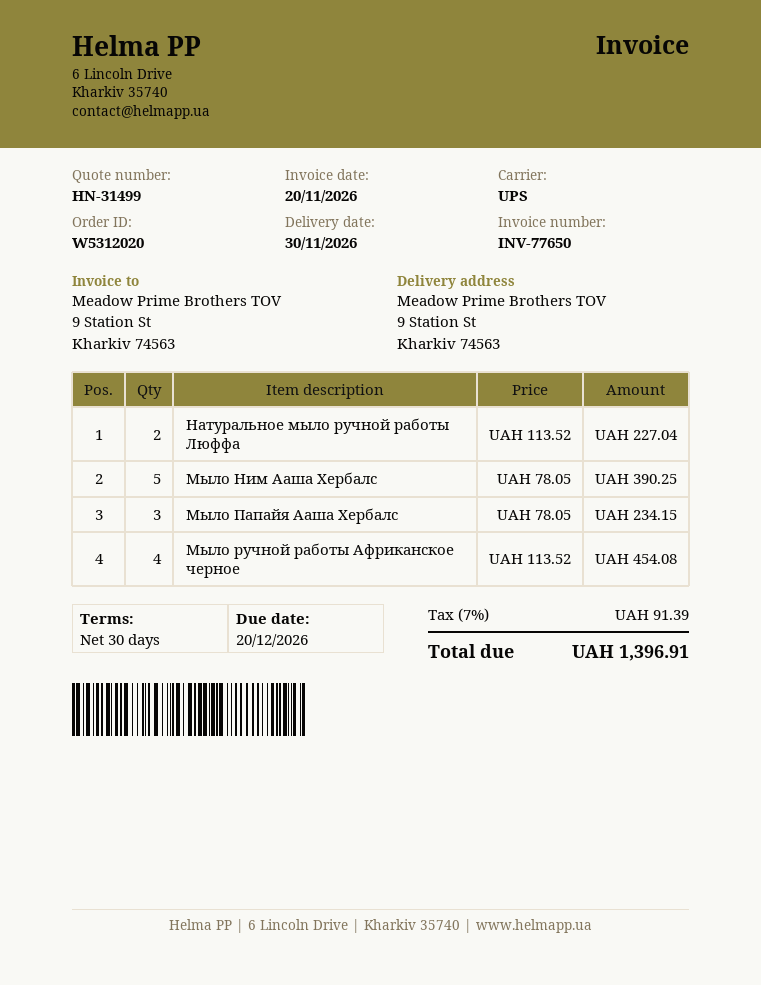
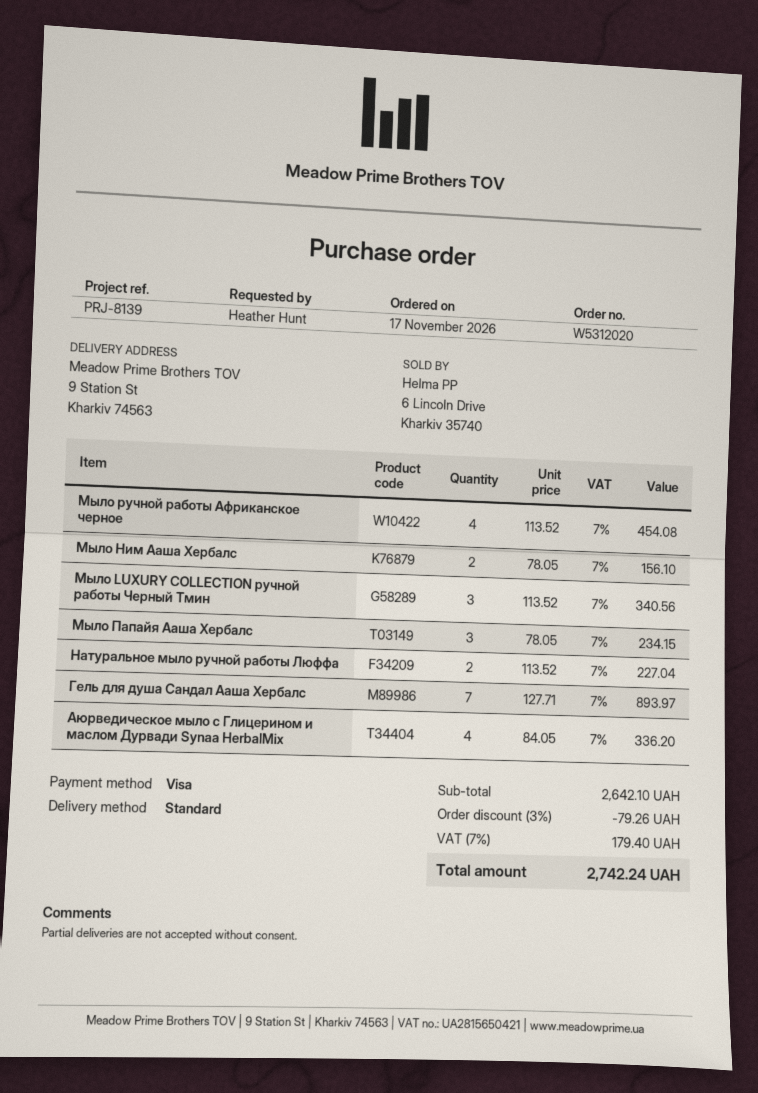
shipping method: UPS -> standard
Мыло Ним Ааша Хербалс: 5 x 78.05 = 390.25 -> 2 x 78.05 = 156.10
Мыло LUXURY COLLECTION ручной работы Черный Тмин: none -> 3 x 113.52 = 340.56
Гель для душа Сандал Ааша Хербалс: none -> 7 x 127.71 = 893.97
Аюрведическое мыло с Глицерином и маслом Дурвади Synaa HerbalMix: none -> 4 x 84.05 = 336.20
discount: none -> 3% = 79.26
tax: 7% = 91.39 -> 7% = 179.40
total: 1396.91 -> 2742.24

